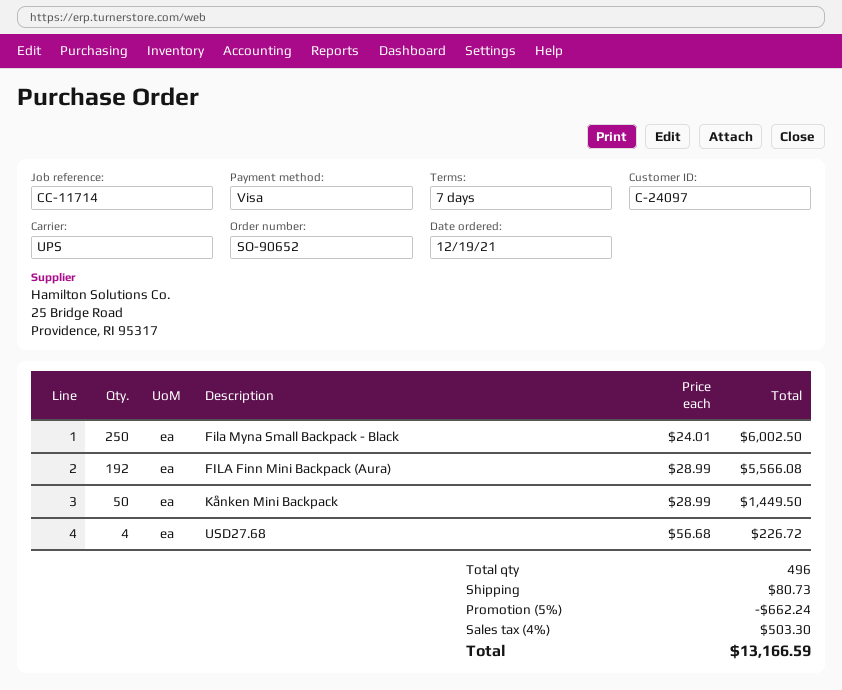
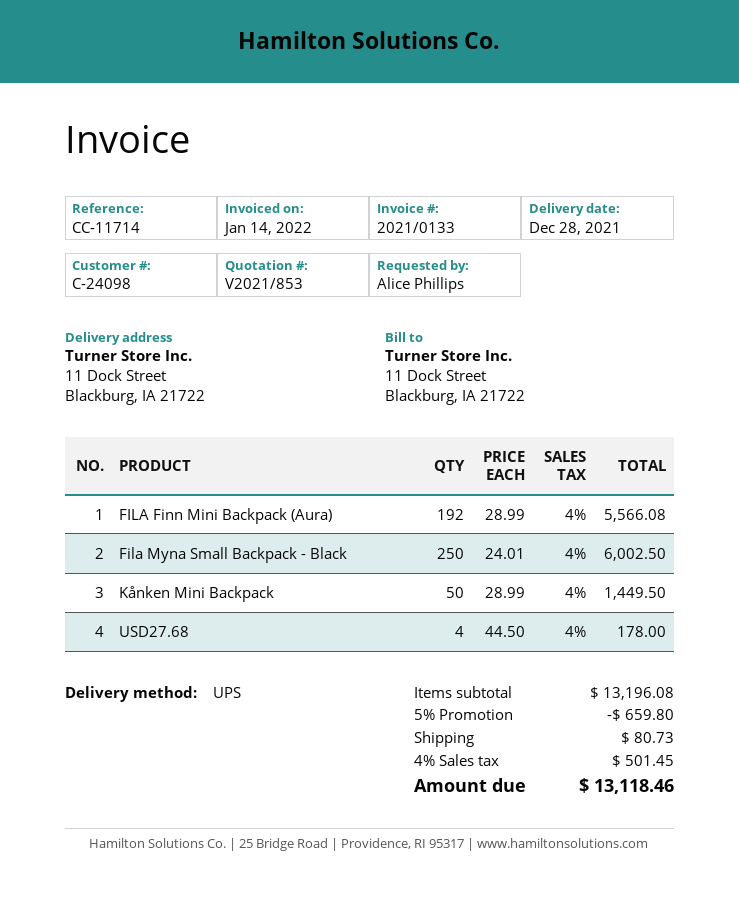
customer number: C-24097 -> C-24098
USD27.68: 4 x 56.68 = 226.72 -> 4 x 44.50 = 178.00
discount: 5% = 662.24 -> 5% = 659.80
tax: 4% = 503.30 -> 4% = 501.45
total: 13166.59 -> 13118.46

